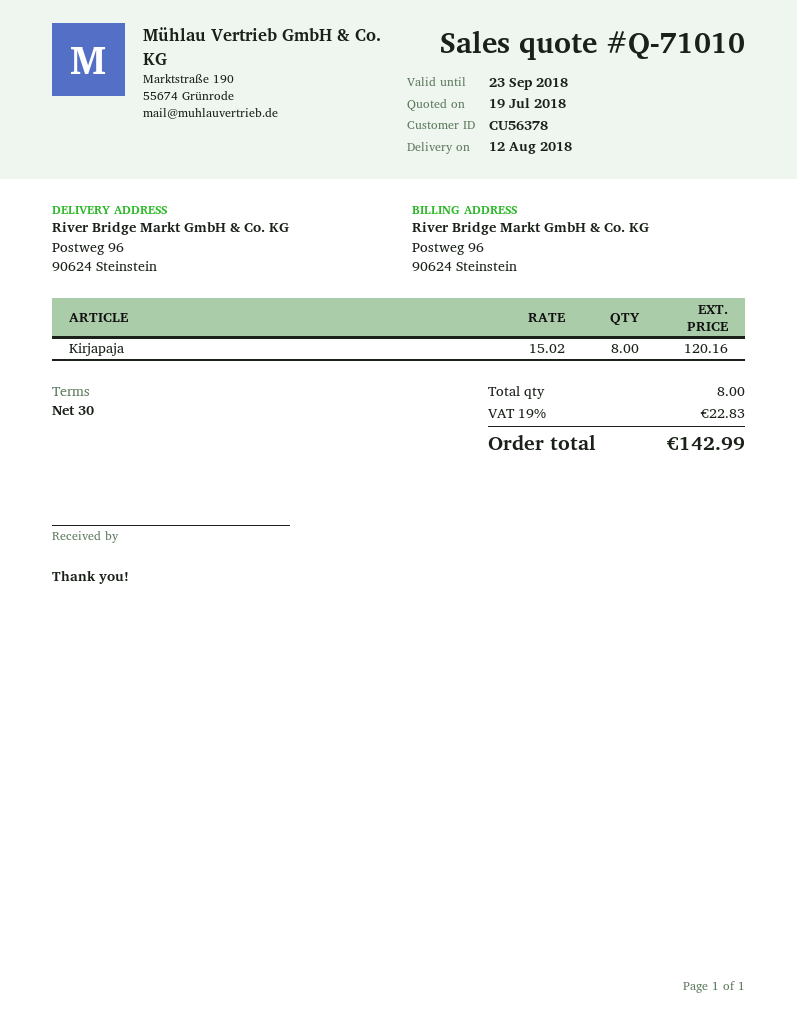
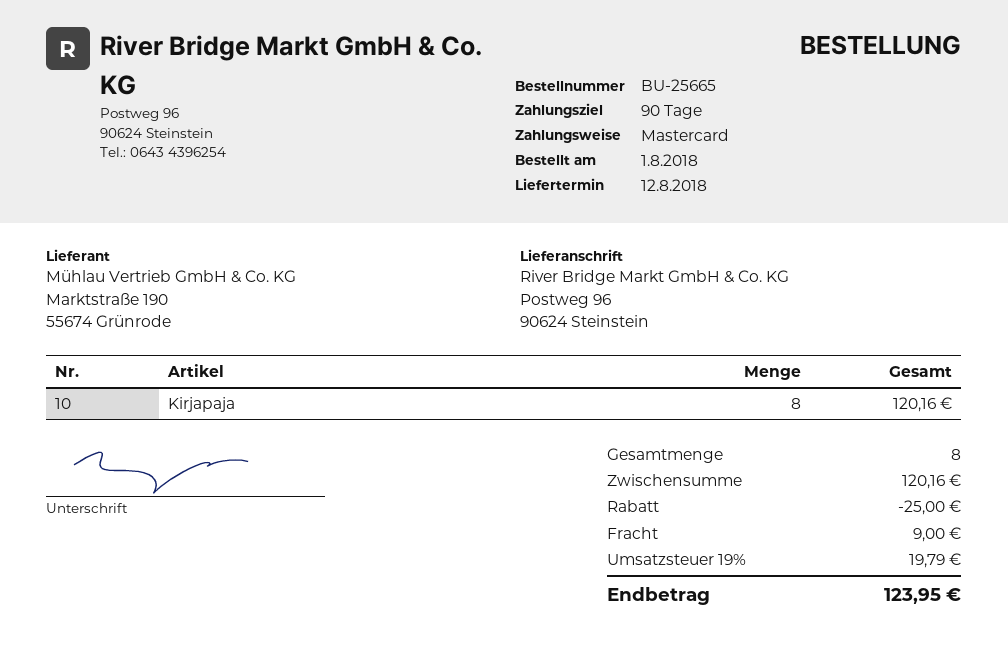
payment terms: 30 days -> 90 days
discount: none -> 25.00
shipping: none -> 9.00
tax: 19% = 22.83 -> 19% = 19.79
total: 142.99 -> 123.95

